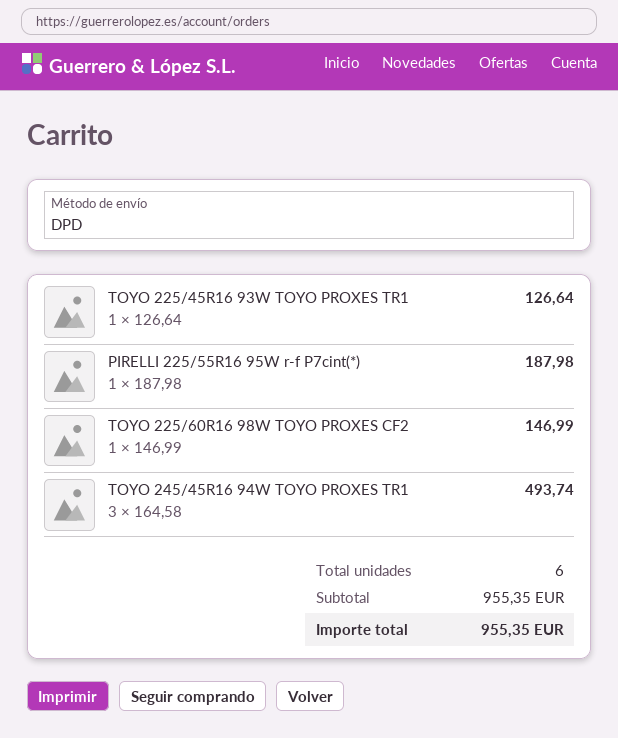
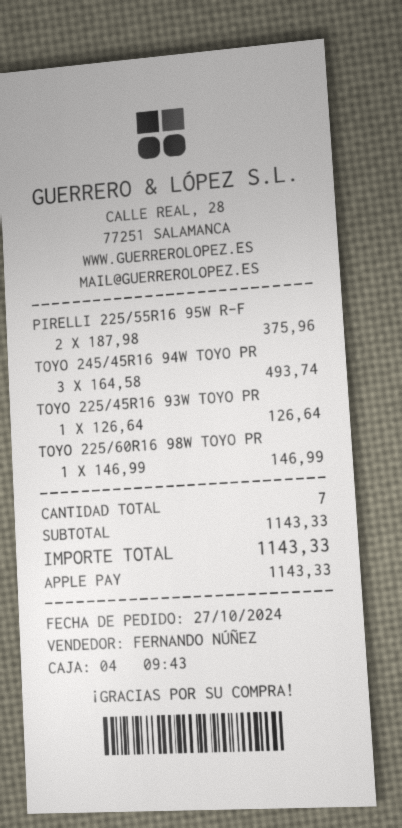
PIRELLI 225/55R16 95W r-f P7cint(*): 1 x 187.98 = 187.98 -> 2 x 187.98 = 375.96
total quantity: 6 -> 7
subtotal: 955.35 -> 1143.33
total: 955.35 -> 1143.33

